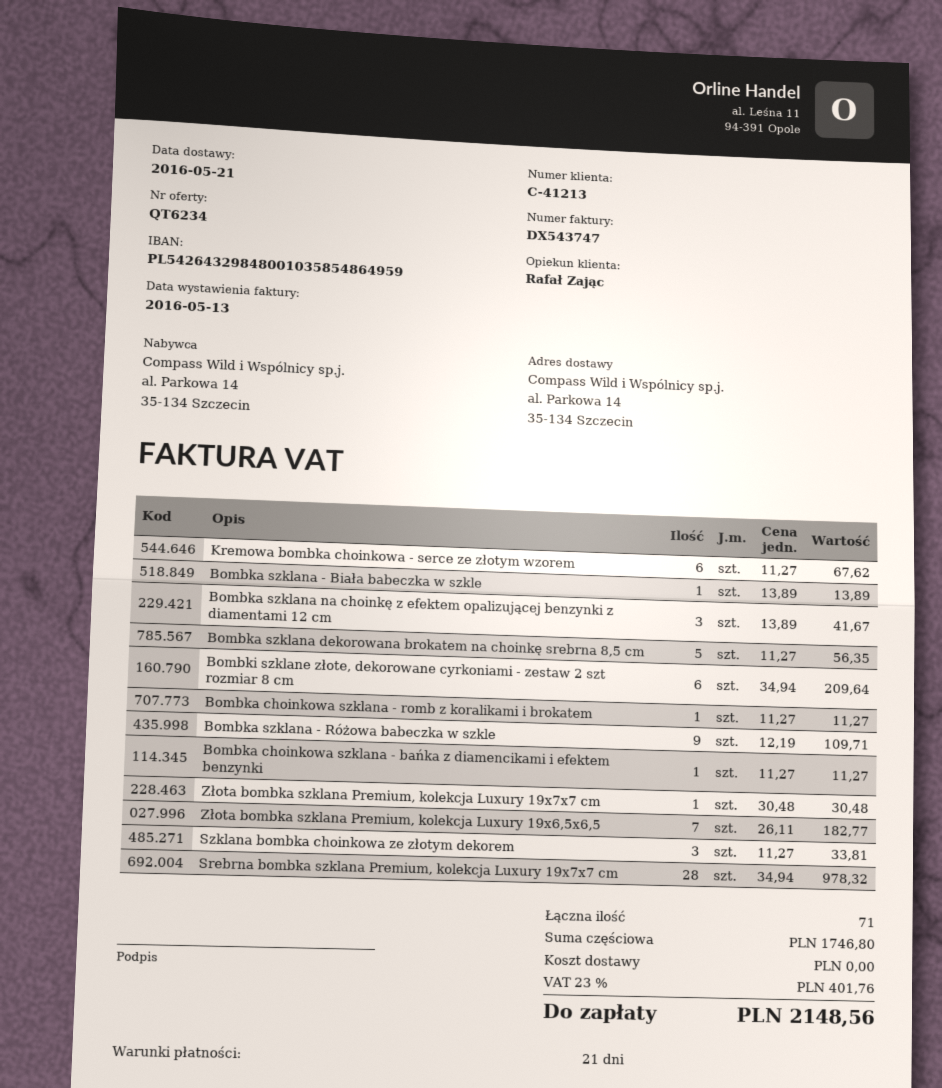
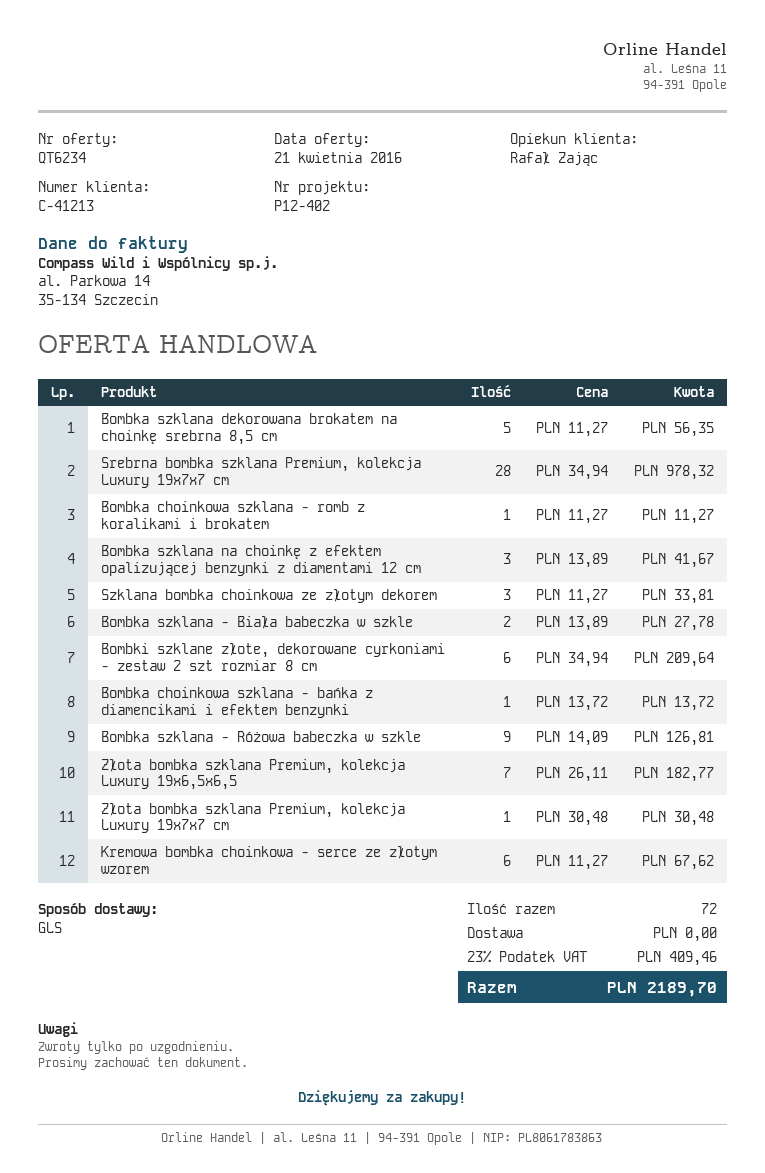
Bombka szklana - Biała babeczka w szkle: 1 x 13.89 = 13.89 -> 2 x 13.89 = 27.78
Bombka szklana - Różowa babeczka w szkle: 9 x 12.19 = 109.71 -> 9 x 14.09 = 126.81
Bombka choinkowa szklana - bańka z diamencikami i efektem benzynki: 1 x 11.27 = 11.27 -> 1 x 13.72 = 13.72
total quantity: 71 -> 72
tax: 23% = 401.76 -> 23% = 409.46
total: 2148.56 -> 2189.70

